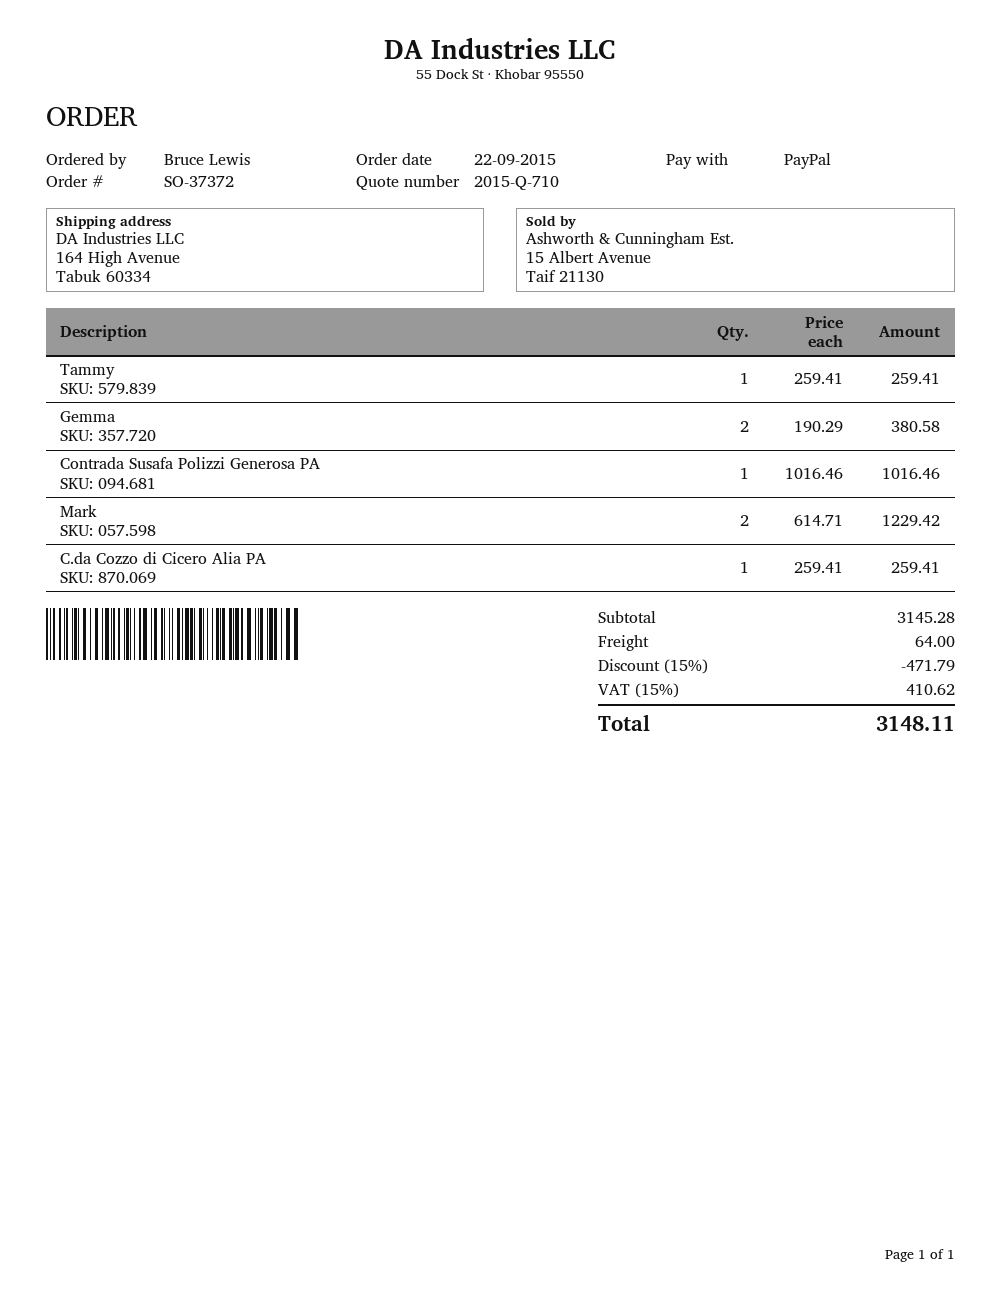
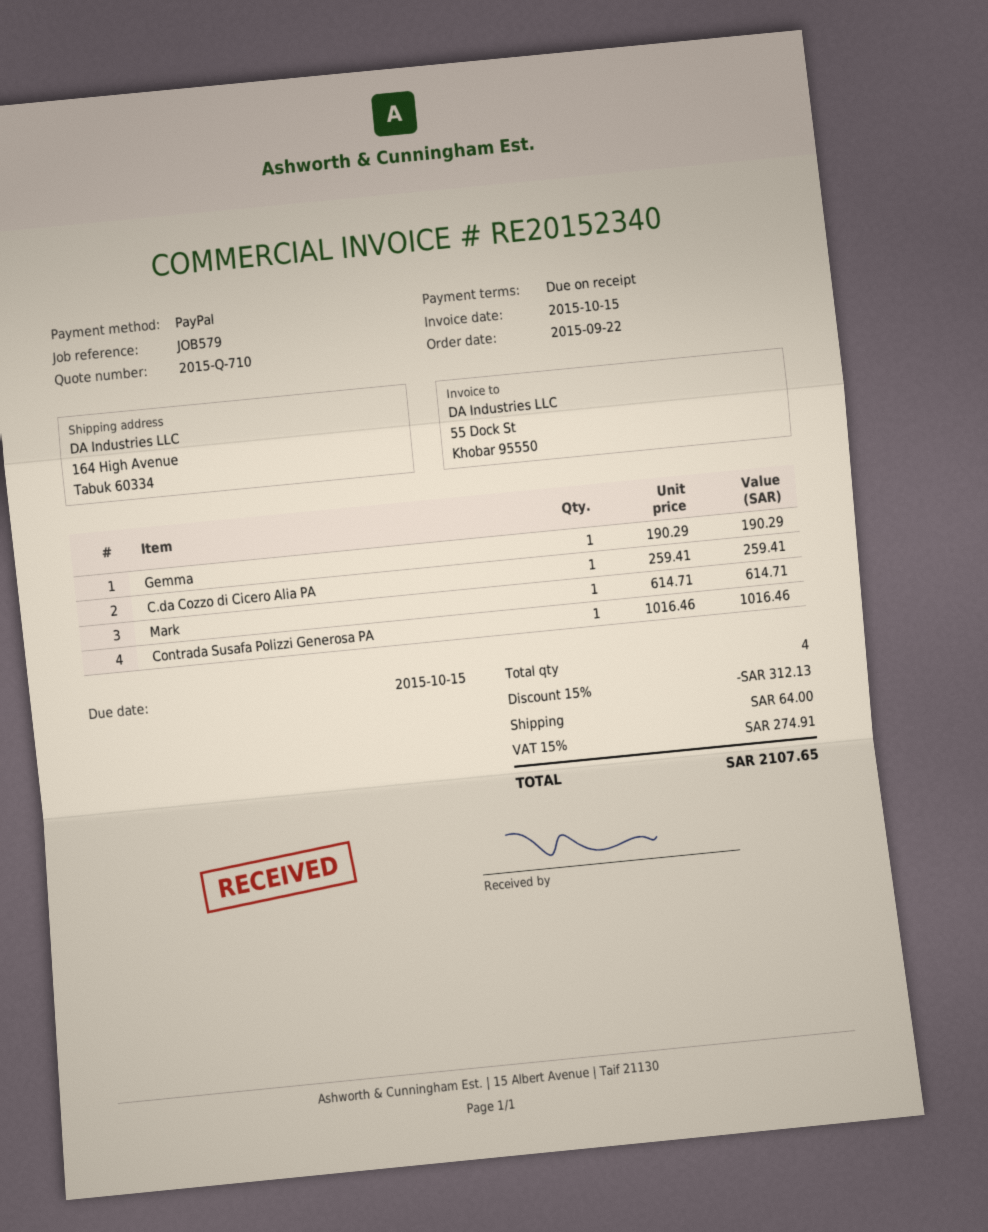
Tammy: 1 x 259.41 = 259.41 -> none
Gemma: 2 x 190.29 = 380.58 -> 1 x 190.29 = 190.29
Mark: 2 x 614.71 = 1229.42 -> 1 x 614.71 = 614.71
discount: 15% = 471.79 -> 15% = 312.13
tax: 15% = 410.62 -> 15% = 274.91
total: 3148.11 -> 2107.65

